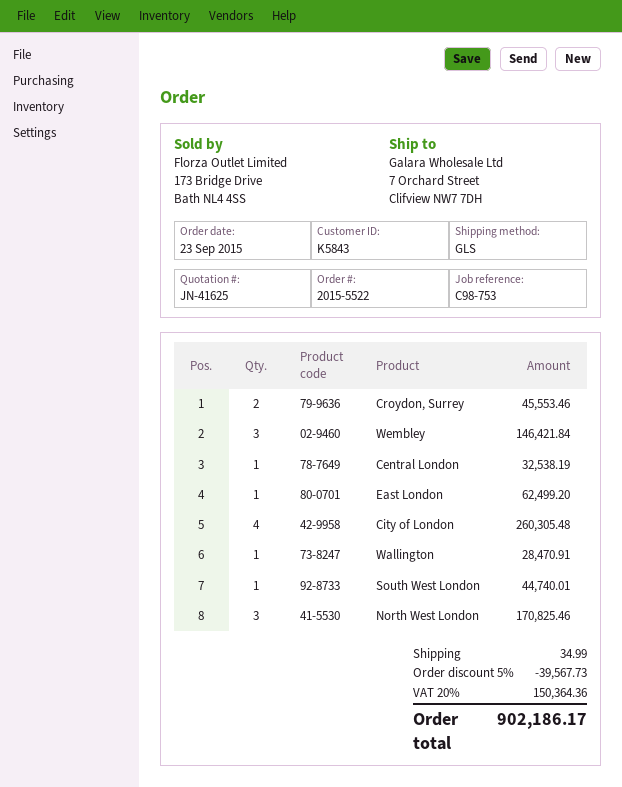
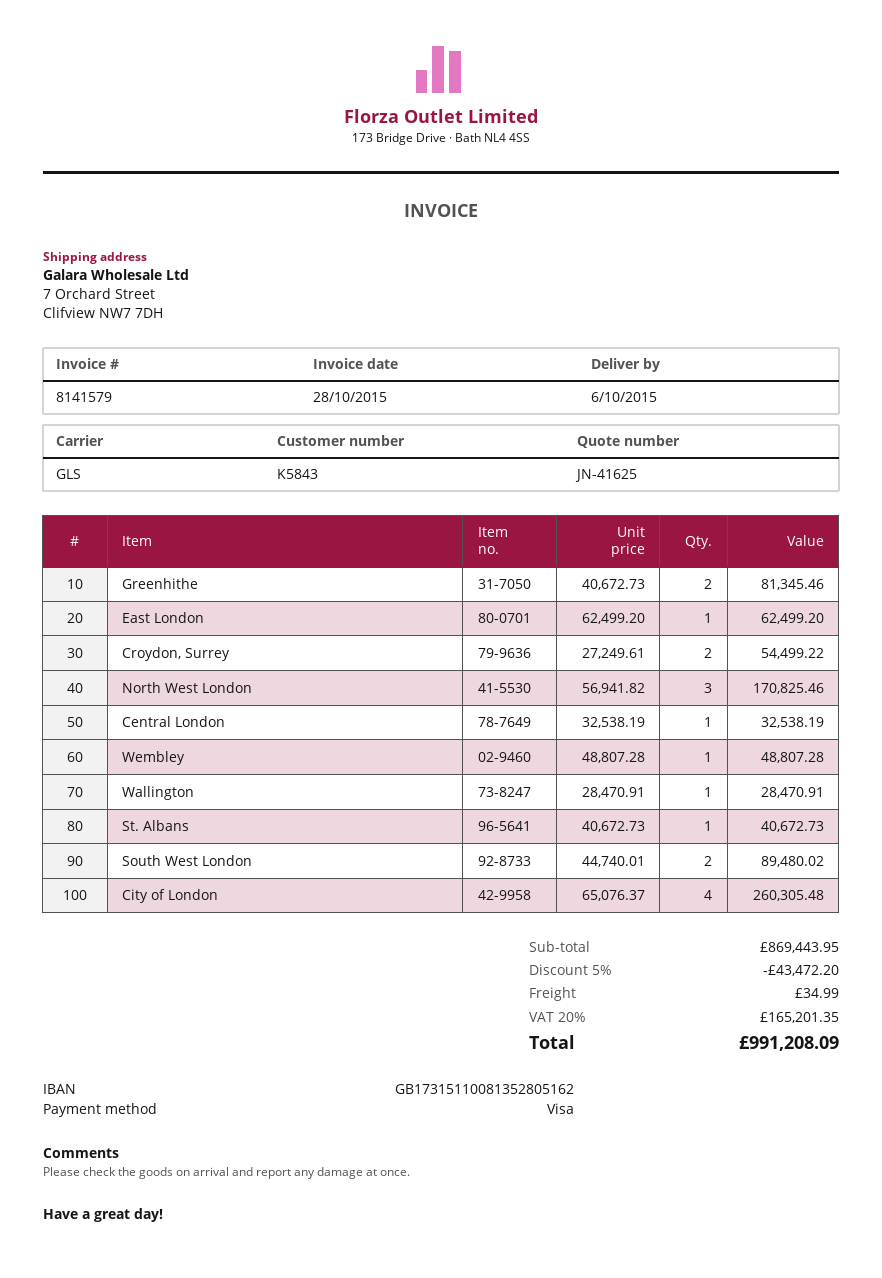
Croydon, Surrey: 2 for 45553.46 -> 2 for 54499.22
Wembley: 3 for 146421.84 -> 1 for 48807.28
South West London: 1 for 44740.01 -> 2 for 89480.02
Greenhithe: none -> 2 for 81345.46
St. Albans: none -> 1 for 40672.73
discount: 5% = 39567.73 -> 5% = 43472.20
tax: 20% = 150364.36 -> 20% = 165201.35
total: 902186.17 -> 991208.09

